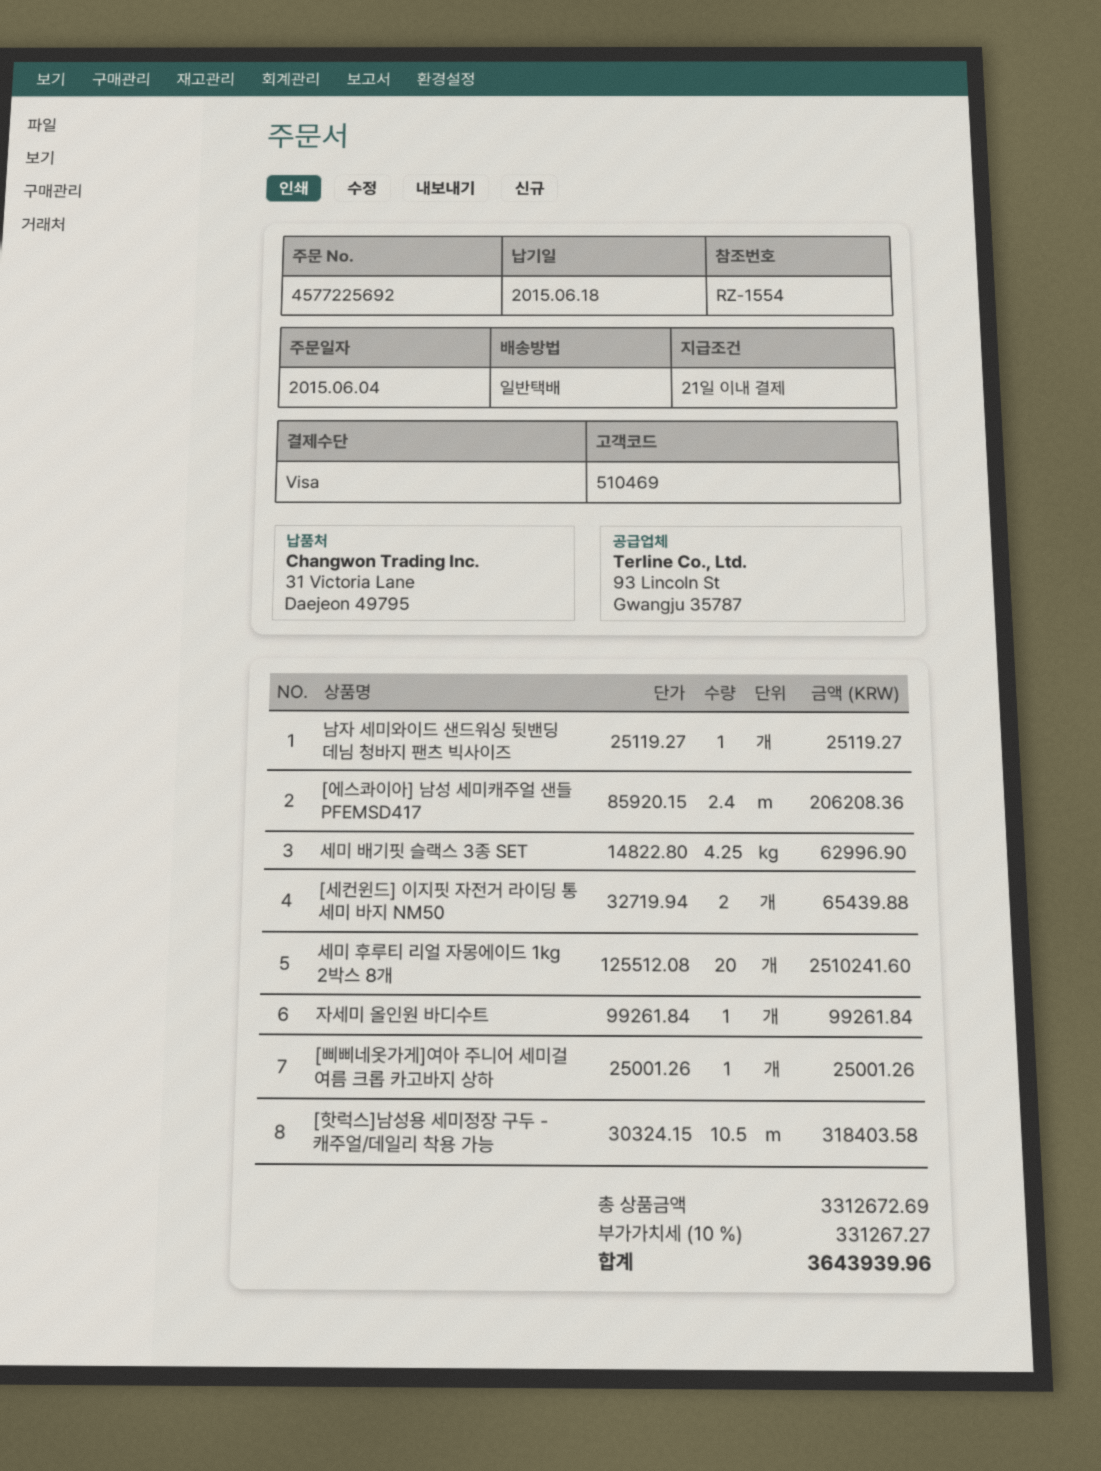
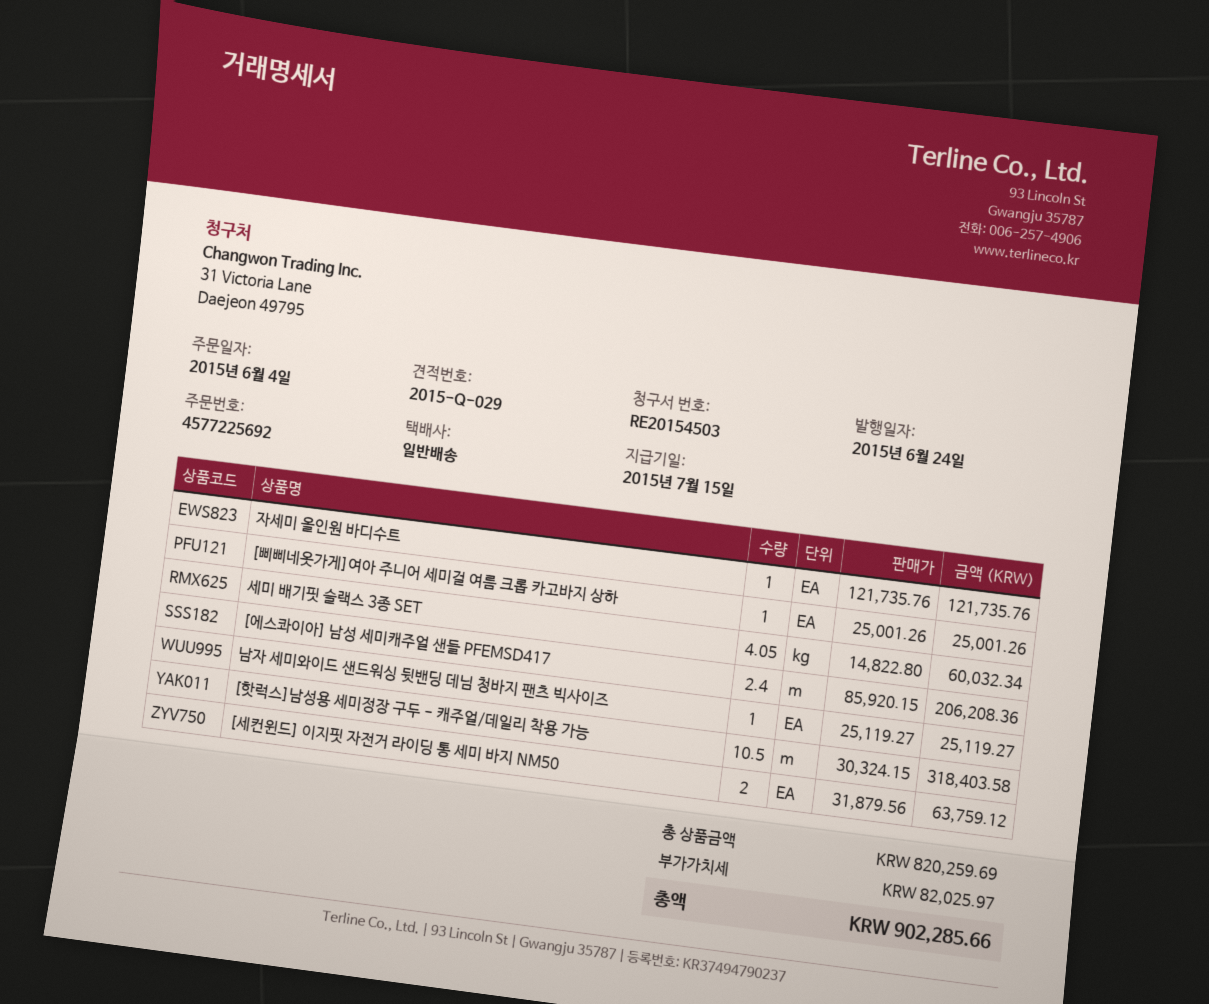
세미 배기핏 슬랙스 3종 SET: 4.25 x 14822.80 = 62996.90 -> 4.05 x 14822.80 = 60032.34
[세컨윈드] 이지핏 자전거 라이딩 통 세미 바지 NM50: 2 x 32719.94 = 65439.88 -> 2 x 31879.56 = 63759.12
세미 후루티 리얼 자몽에이드 1kg 2박스 8개: 20 x 125512.08 = 2510241.60 -> none
자세미 올인원 바디수트: 1 x 99261.84 = 99261.84 -> 1 x 121735.76 = 121735.76
subtotal: 3312672.69 -> 820259.69
tax: 331267.27 -> 82025.97
total: 3643939.96 -> 902285.66

